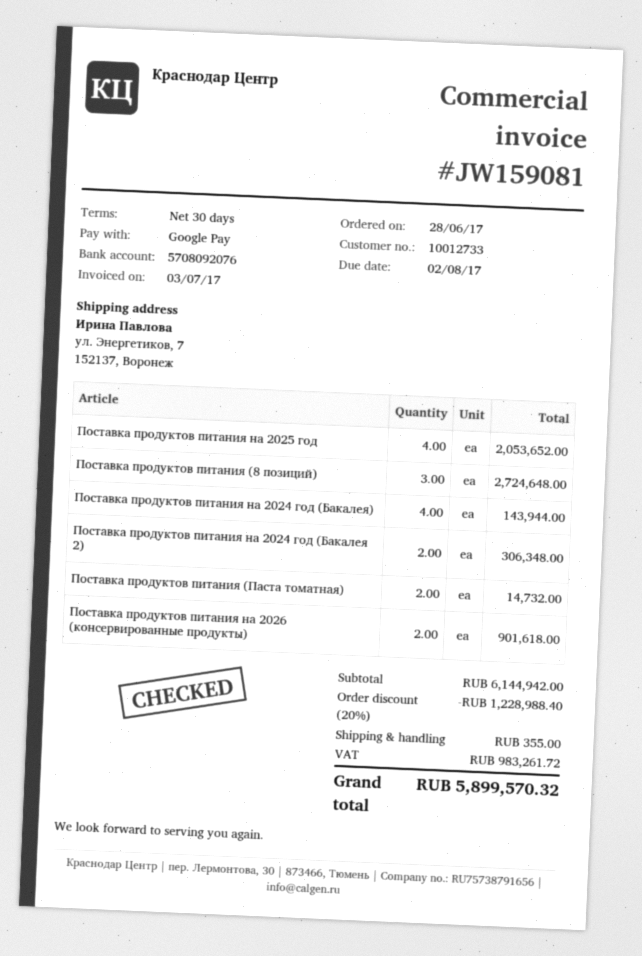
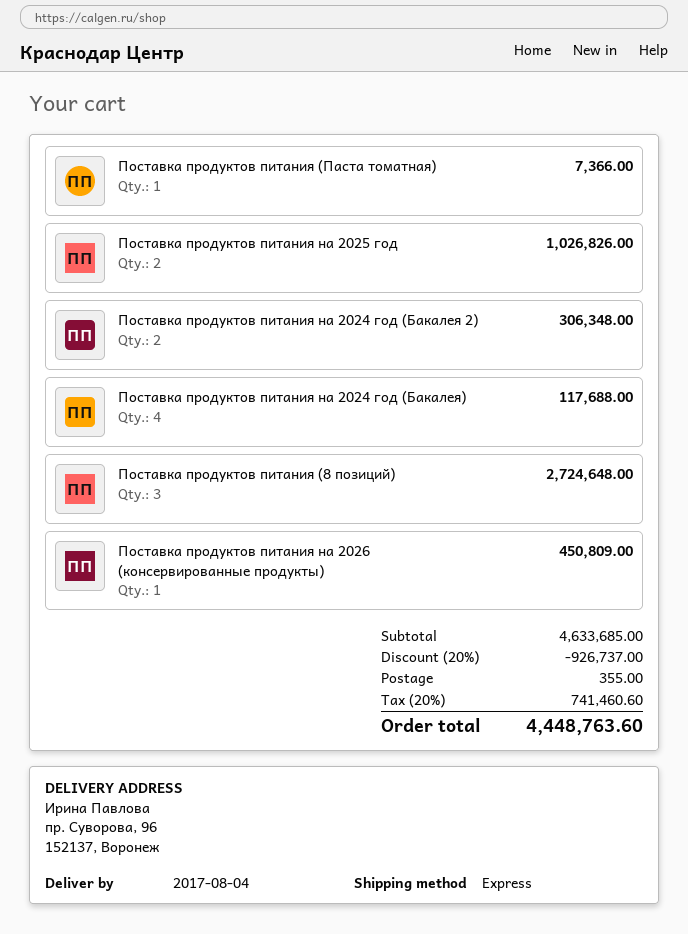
ship to: ул. Энергетиков, 7, 152137, Воронеж -> пр. Суворова, 96, 152137, Воронеж
Поставка продуктов питания на 2025 год: 4 for 2053652.00 -> 2 for 1026826.00
Поставка продуктов питания на 2024 год (Бакалея): 4 for 143944.00 -> 4 for 117688.00
Поставка продуктов питания (Паста томатная): 2 for 14732.00 -> 1 for 7366.00
Поставка продуктов питания на 2026 (консервированные продукты): 2 for 901618.00 -> 1 for 450809.00
subtotal: 6144942.00 -> 4633685.00
discount: 20% = 1228988.40 -> 20% = 926737.00
tax: 983261.72 -> 741460.60
total: 5899570.32 -> 4448763.60

